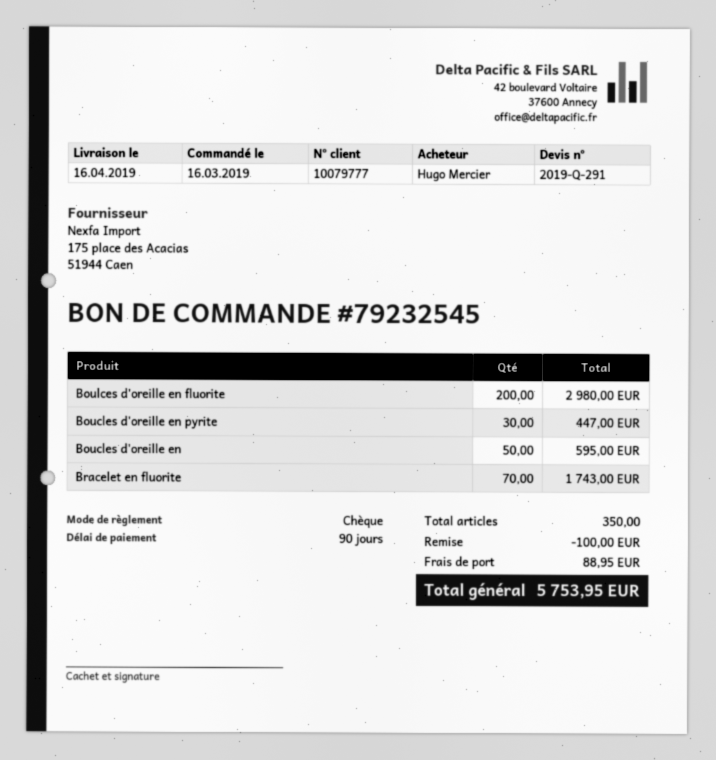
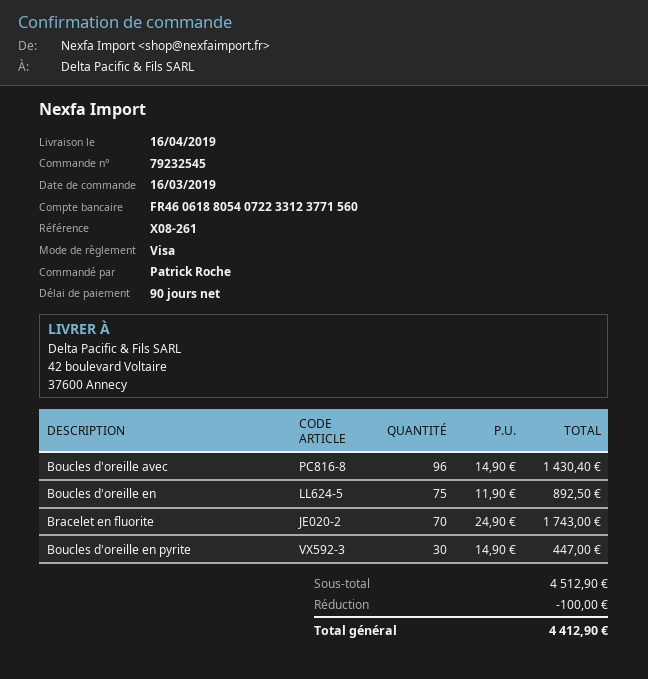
ordered by: Hugo Mercier -> Patrick Roche
payment method: cheque -> Visa
Boulces d'oreille en fluorite: 200 for 2980.00 -> none
Boucles d'oreille en: 50 for 595.00 -> 75 for 892.50
Boucles d'oreille avec: none -> 96 for 1430.40
shipping: 88.95 -> none
total: 5753.95 -> 4412.90

